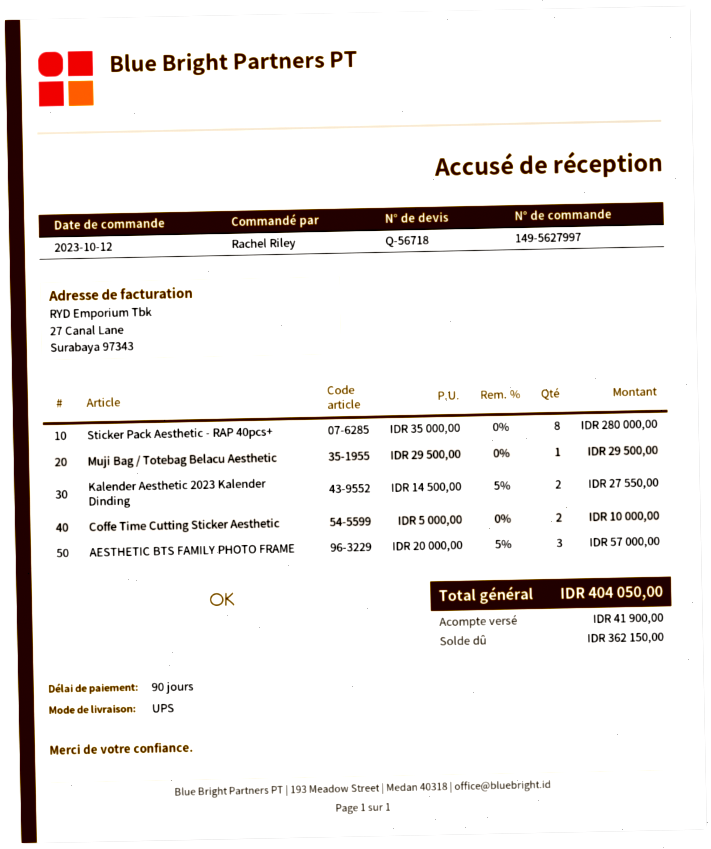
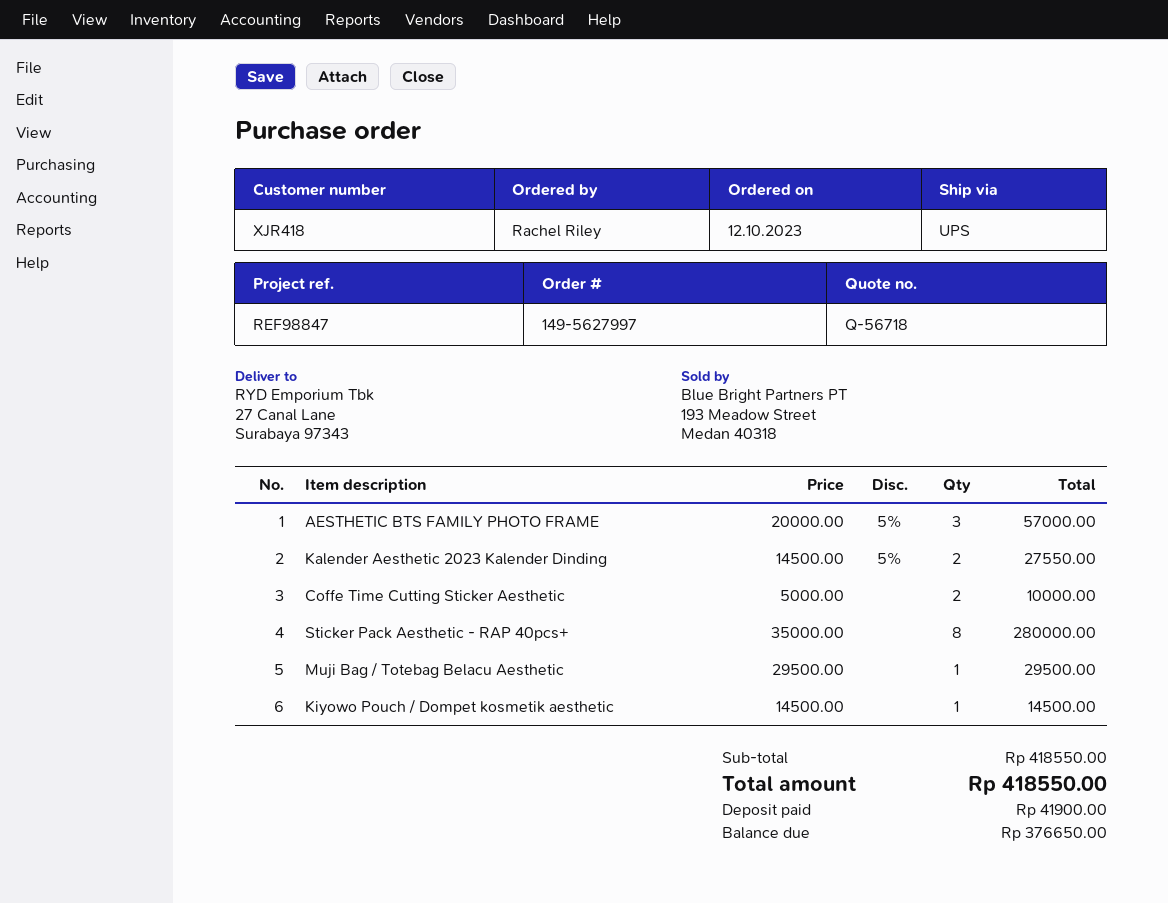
Kiyowo Pouch / Dompet kosmetik aesthetic: none -> 1 x 14500.00 = 14500.00
total: 404050.00 -> 418550.00
balance: 362150.00 -> 376650.00

